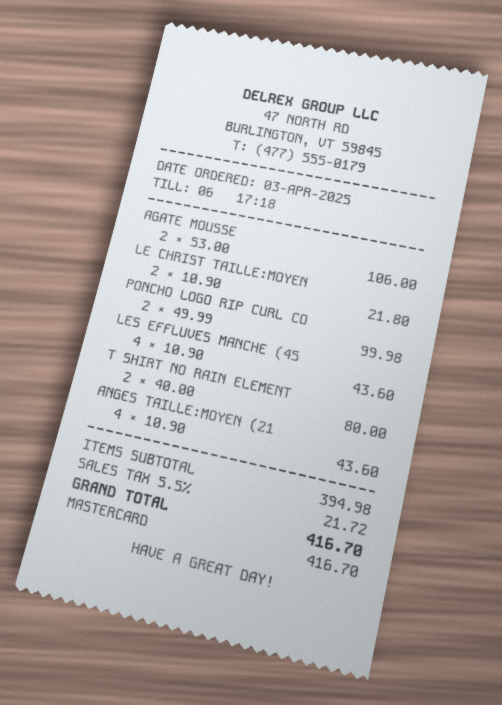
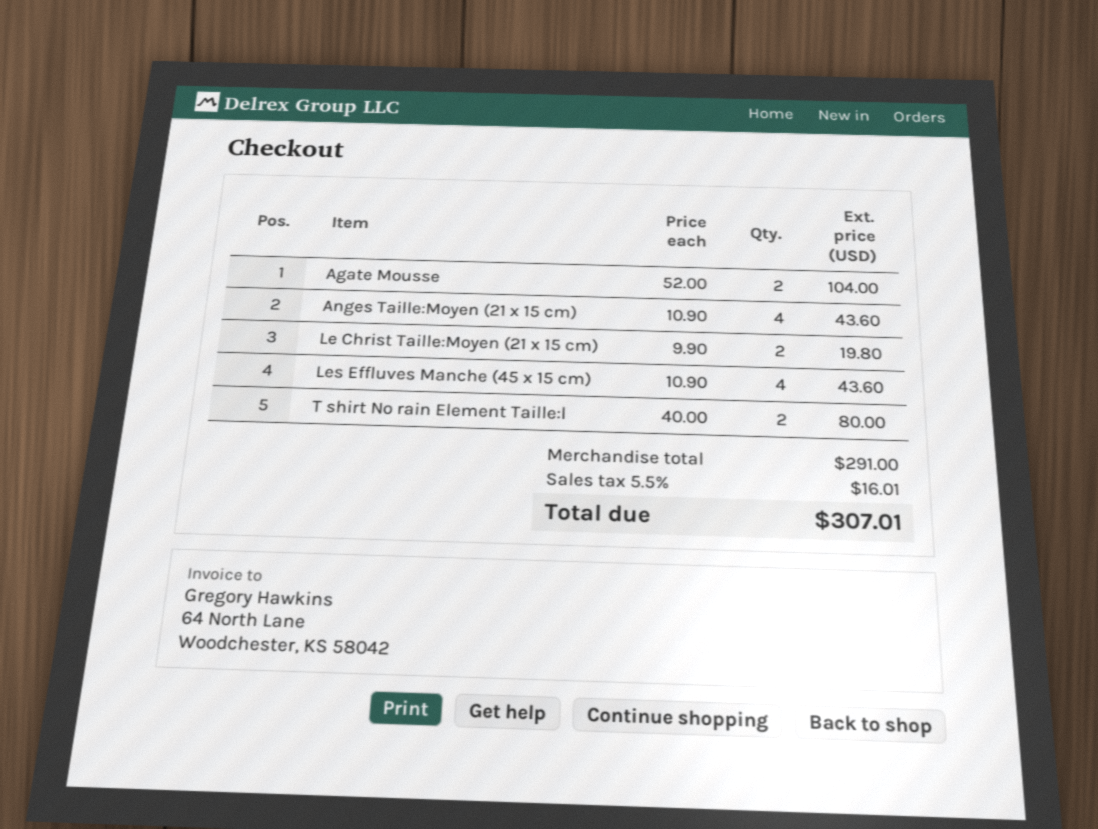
AGATE MOUSSE: 2 x 53.00 = 106.00 -> 2 x 52.00 = 104.00
LE CHRIST TAILLE:MOYEN: 2 x 10.90 = 21.80 -> 2 x 9.90 = 19.80
PONCHO LOGO RIP CURL CO: 2 x 49.99 = 99.98 -> none
subtotal: 394.98 -> 291.00
tax: 5.5% = 21.72 -> 5.5% = 16.01
total: 416.70 -> 307.01

